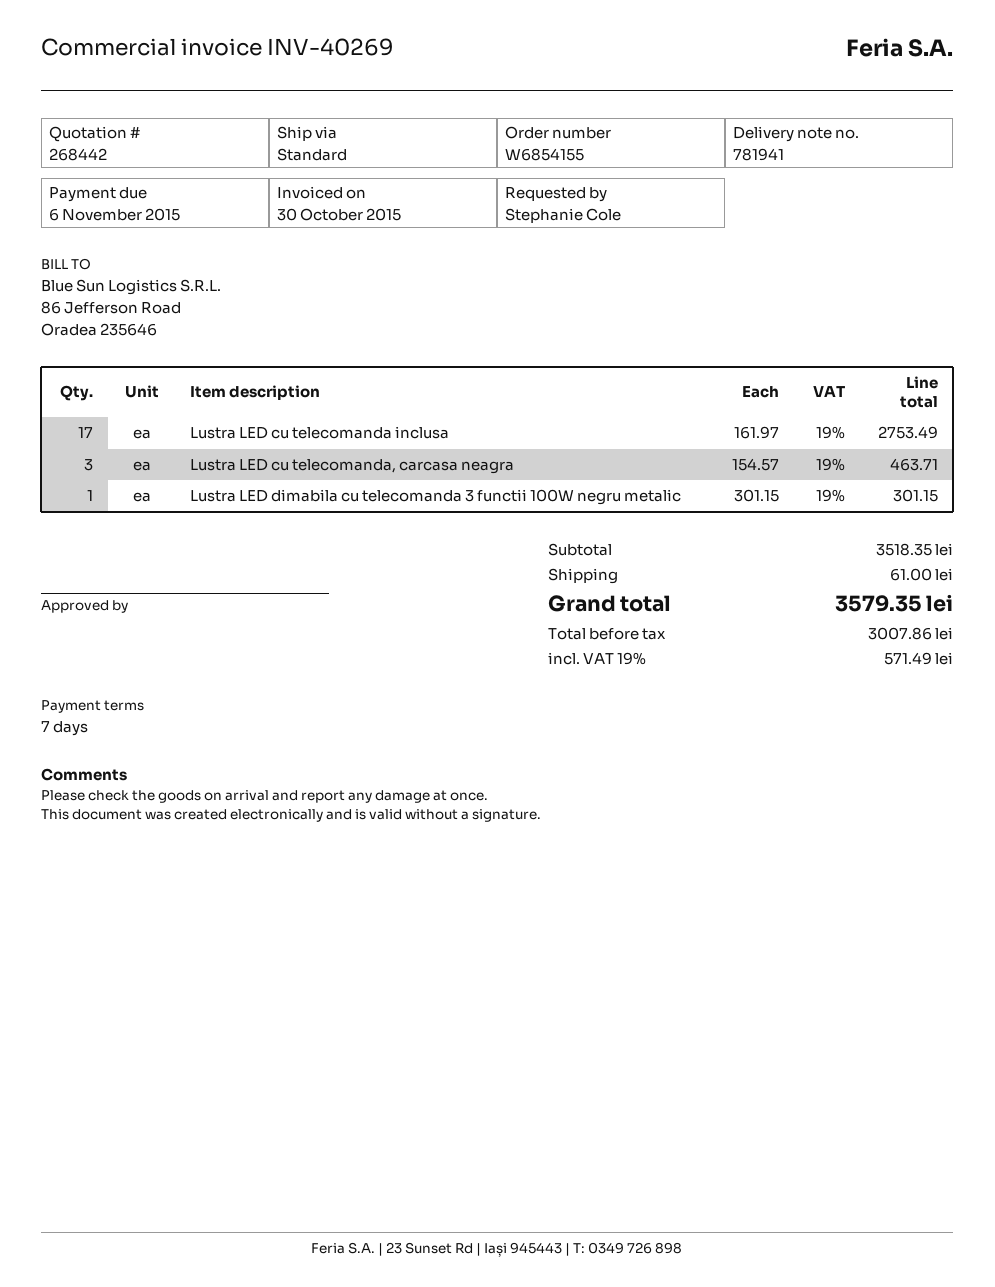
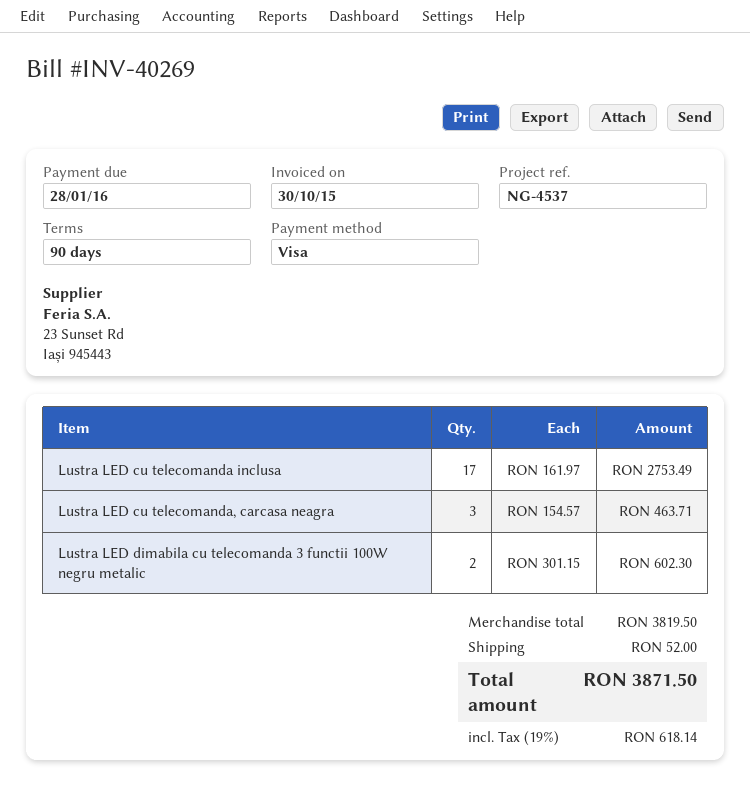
payment terms: 7 days -> 90 days
due date: 2015-11-06 -> 2016-01-28
Lustra LED dimabila cu telecomanda 3 functii 100W negru metalic: 1 x 301.15 = 301.15 -> 2 x 301.15 = 602.30
subtotal: 3518.35 -> 3819.50
shipping: 61.00 -> 52.00
tax: 19% = 571.49 -> 19% = 618.14
total: 3579.35 -> 3871.50

